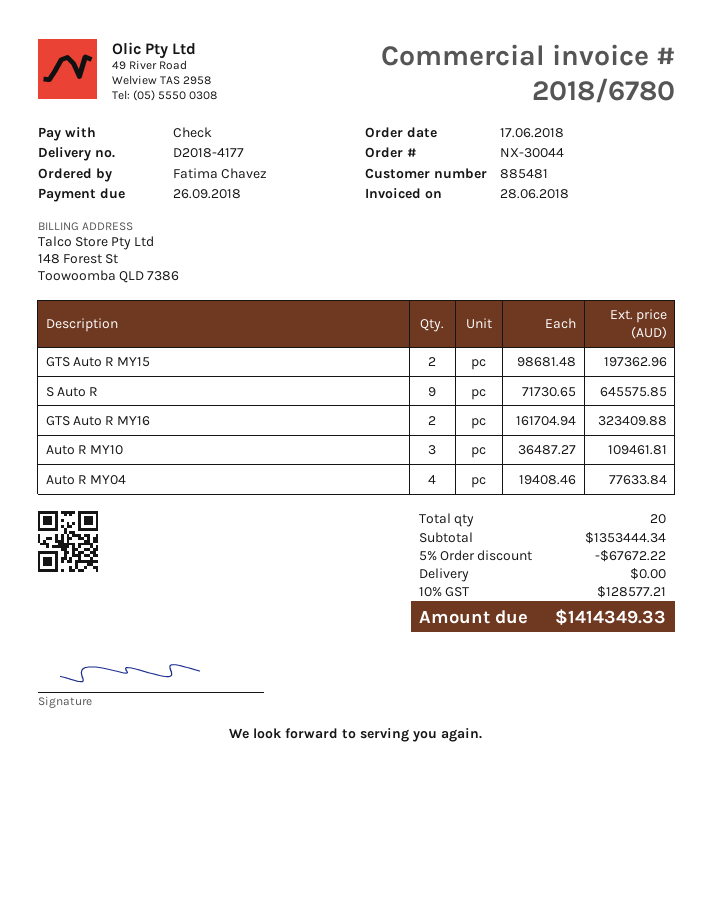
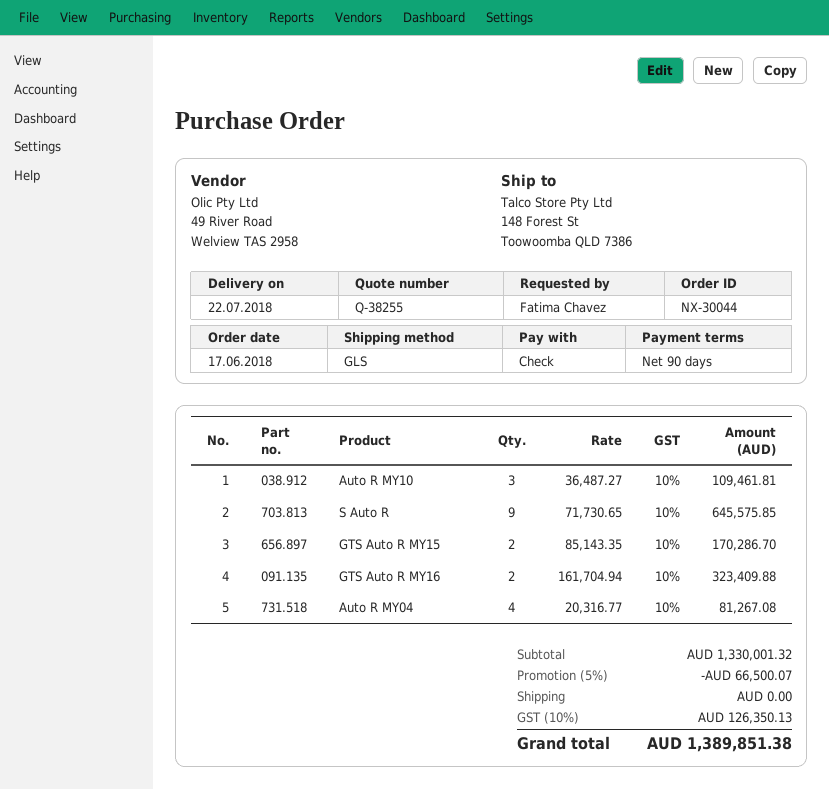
GTS Auto R MY15: 2 x 98681.48 = 197362.96 -> 2 x 85143.35 = 170286.70
Auto R MY04: 4 x 19408.46 = 77633.84 -> 4 x 20316.77 = 81267.08
subtotal: 1353444.34 -> 1330001.32
discount: 5% = 67672.22 -> 5% = 66500.07
tax: 10% = 128577.21 -> 10% = 126350.13
total: 1414349.33 -> 1389851.38

